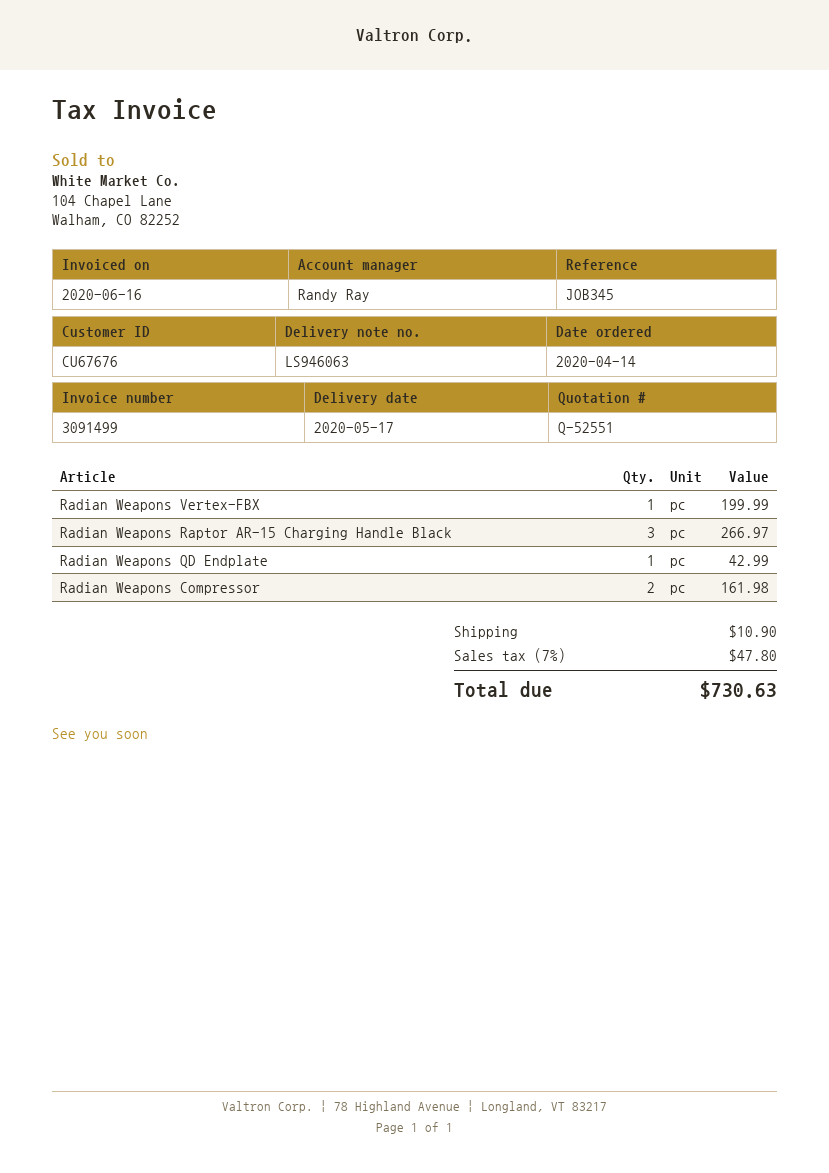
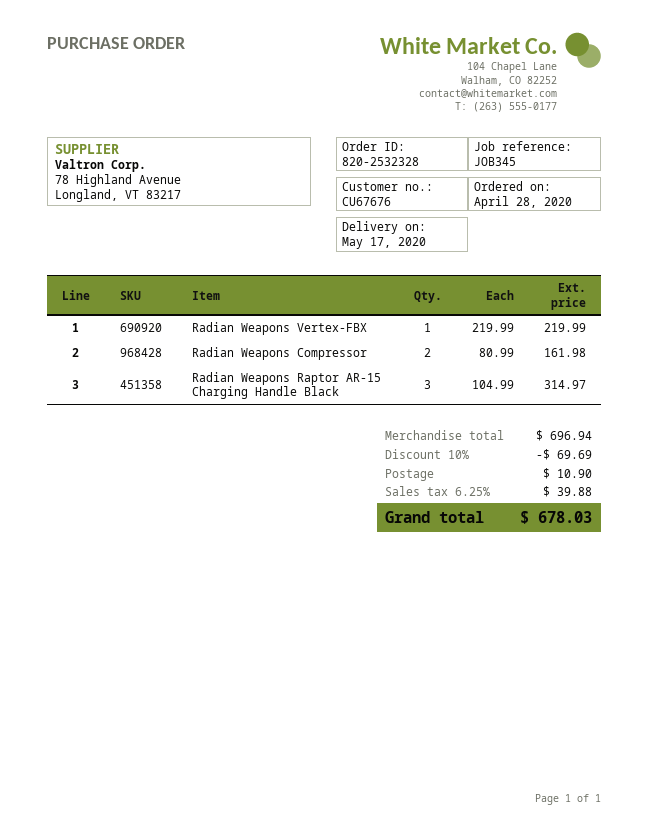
order date: 2020-04-14 -> 2020-04-28
Radian Weapons Vertex-FBX: 1 for 199.99 -> 1 for 219.99
Radian Weapons Raptor AR-15 Charging Handle Black: 3 for 266.97 -> 3 for 314.97
Radian Weapons QD Endplate: 1 for 42.99 -> none
discount: none -> 10% = 69.69
tax: 7% = 47.80 -> 6.25% = 39.88
total: 730.63 -> 678.03

